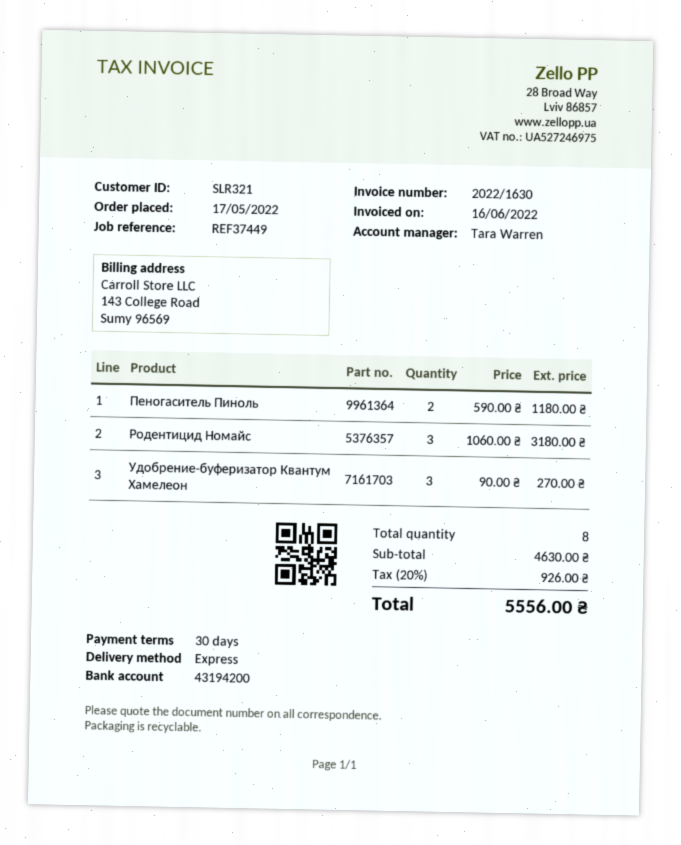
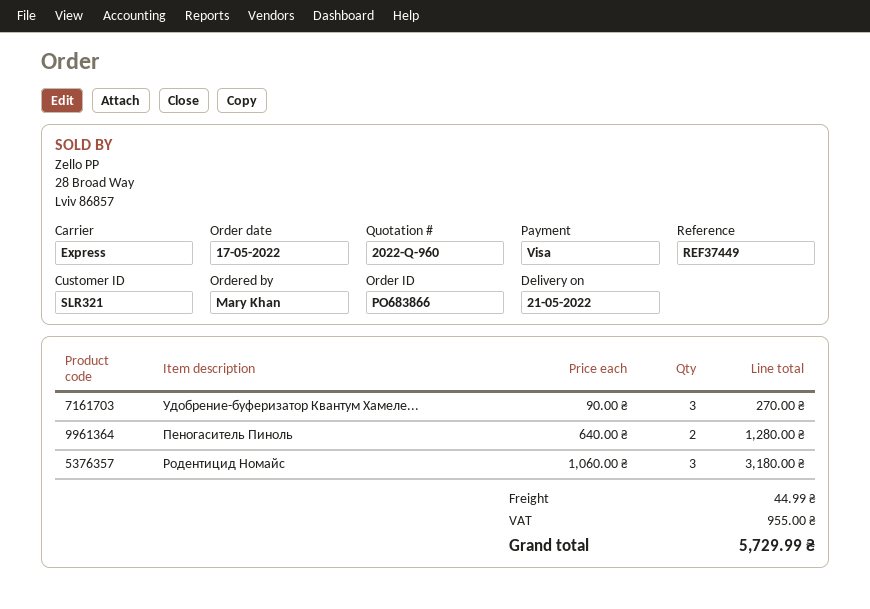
Пеногаситель Пиноль: 2 x 590.00 = 1180.00 -> 2 x 640.00 = 1280.00
shipping: none -> 44.99
tax: 926.00 -> 955.00
total: 5556.00 -> 5729.99

